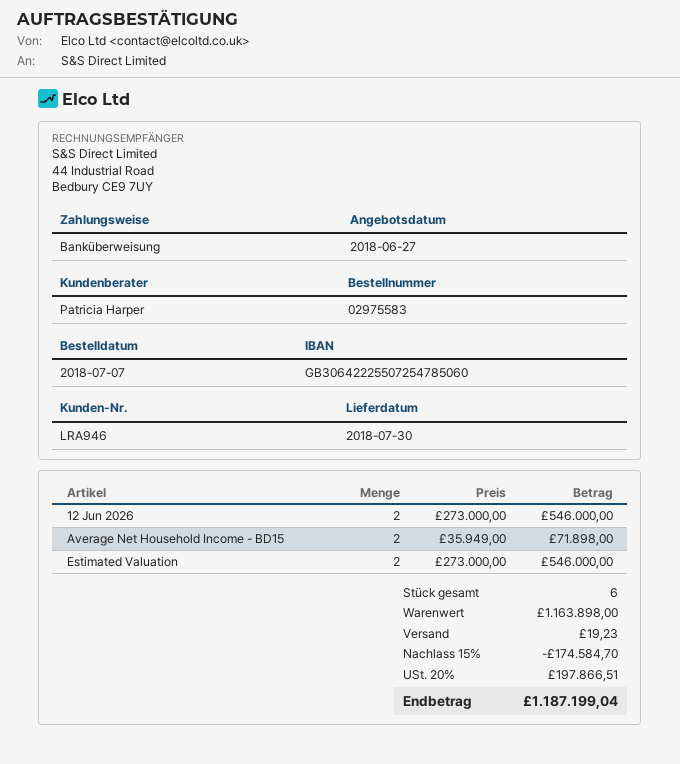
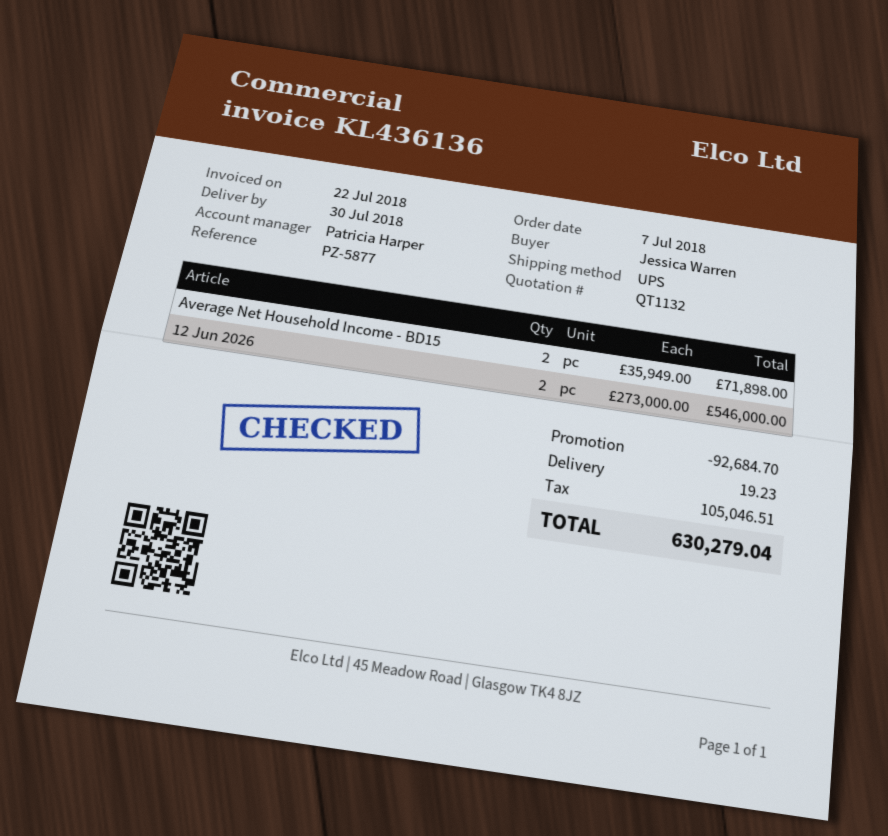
Estimated Valuation: 2 x 273000.00 = 546000.00 -> none
discount: 174584.70 -> 92684.70
tax: 197866.51 -> 105046.51
total: 1187199.04 -> 630279.04

